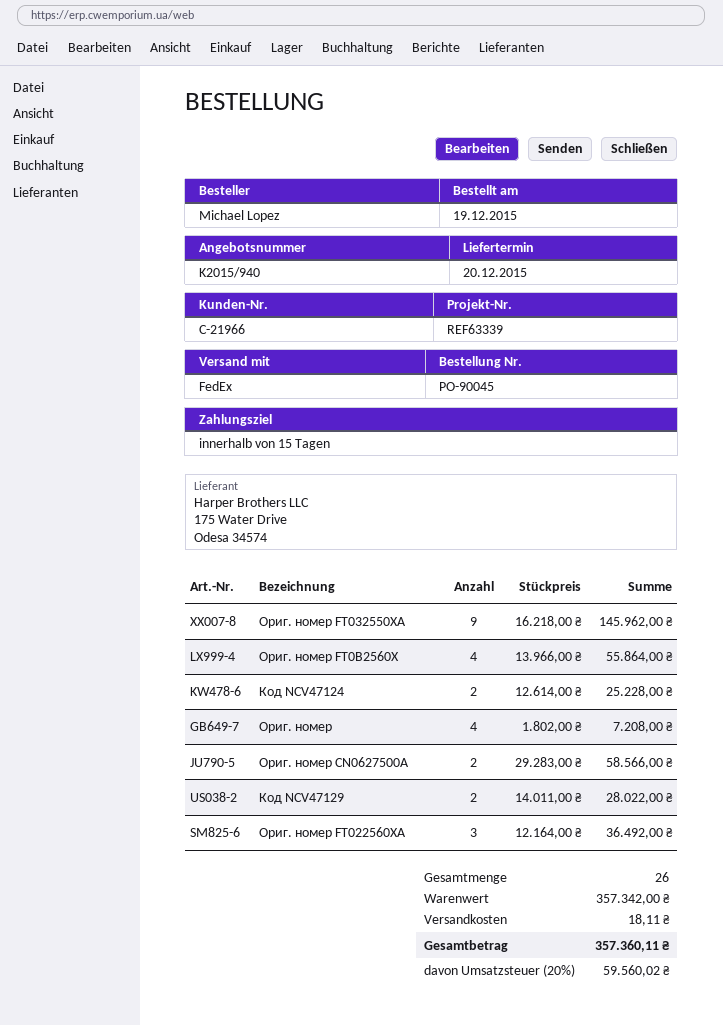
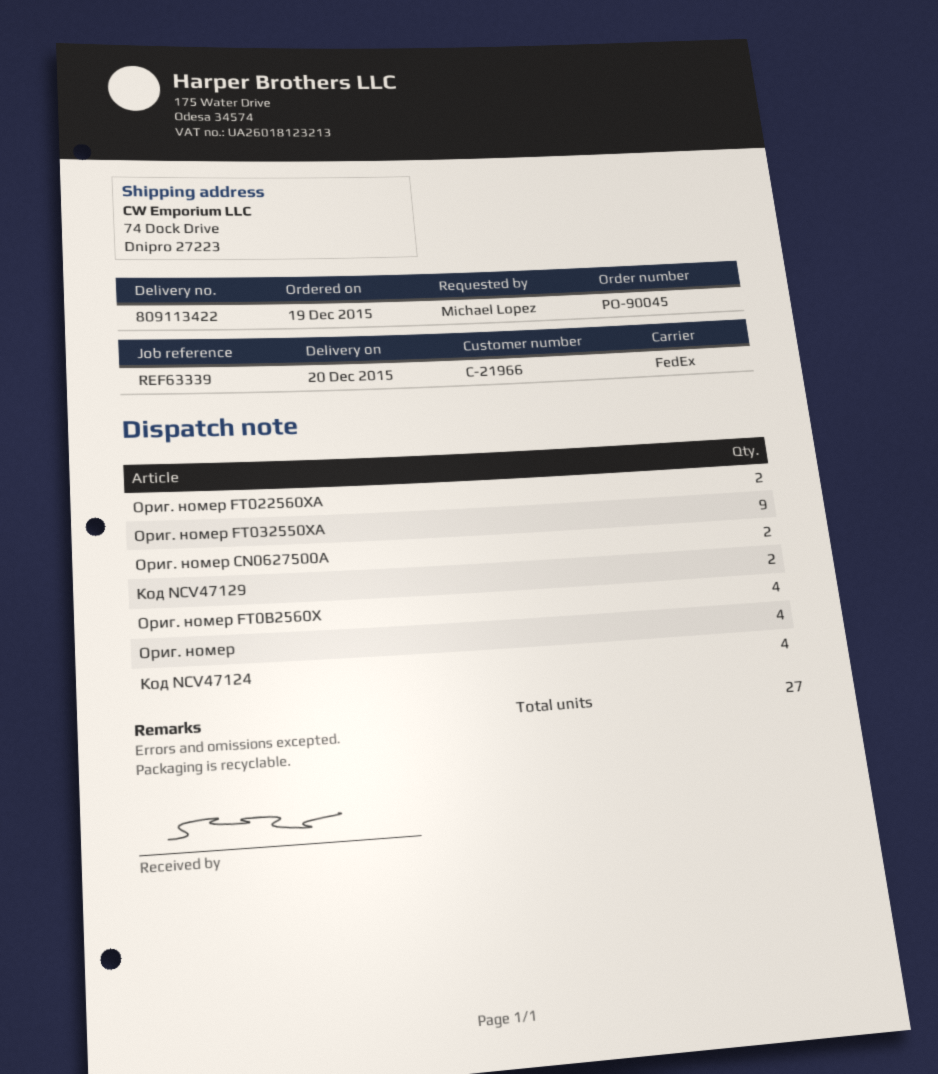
Код NCV47124: 2 -> 4
Ориг. номер FT022560XA: 3 -> 2
total quantity: 26 -> 27

